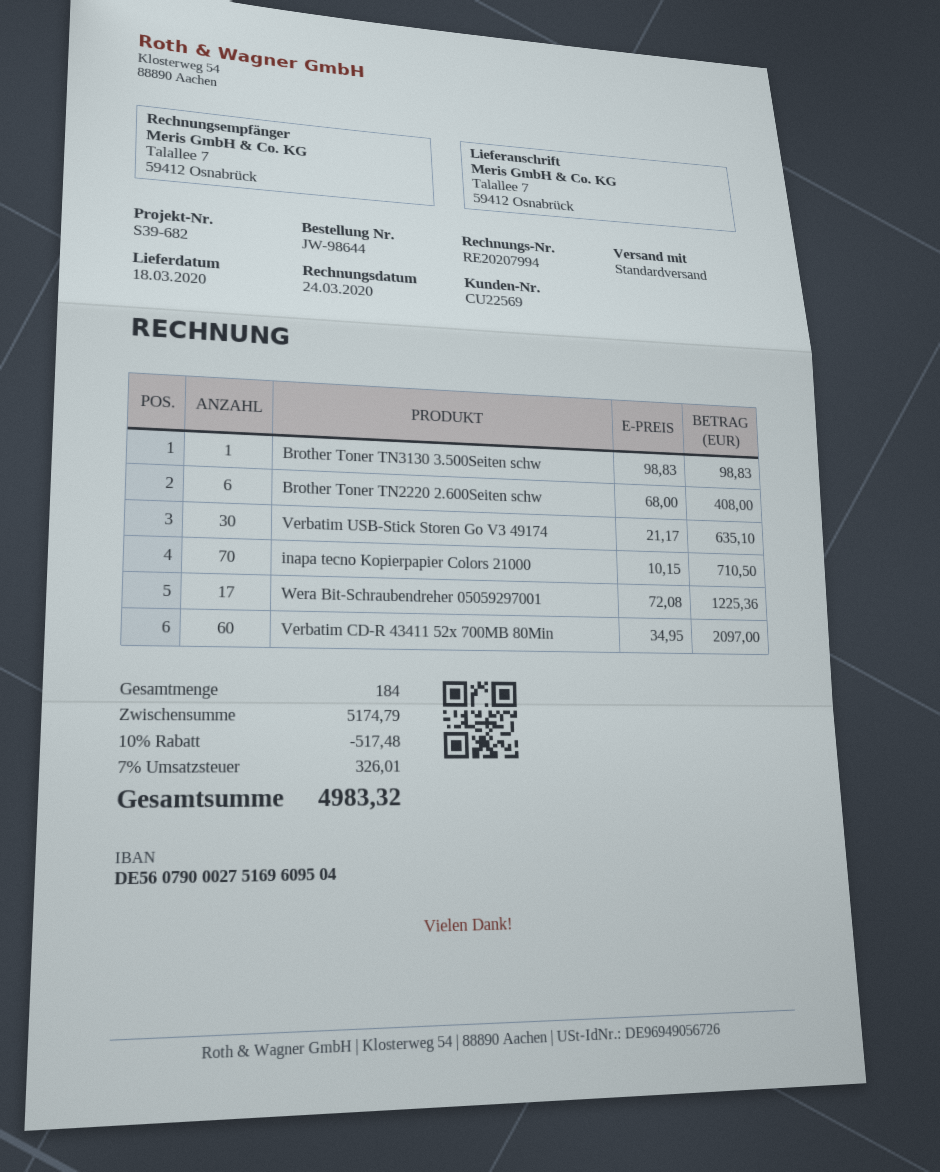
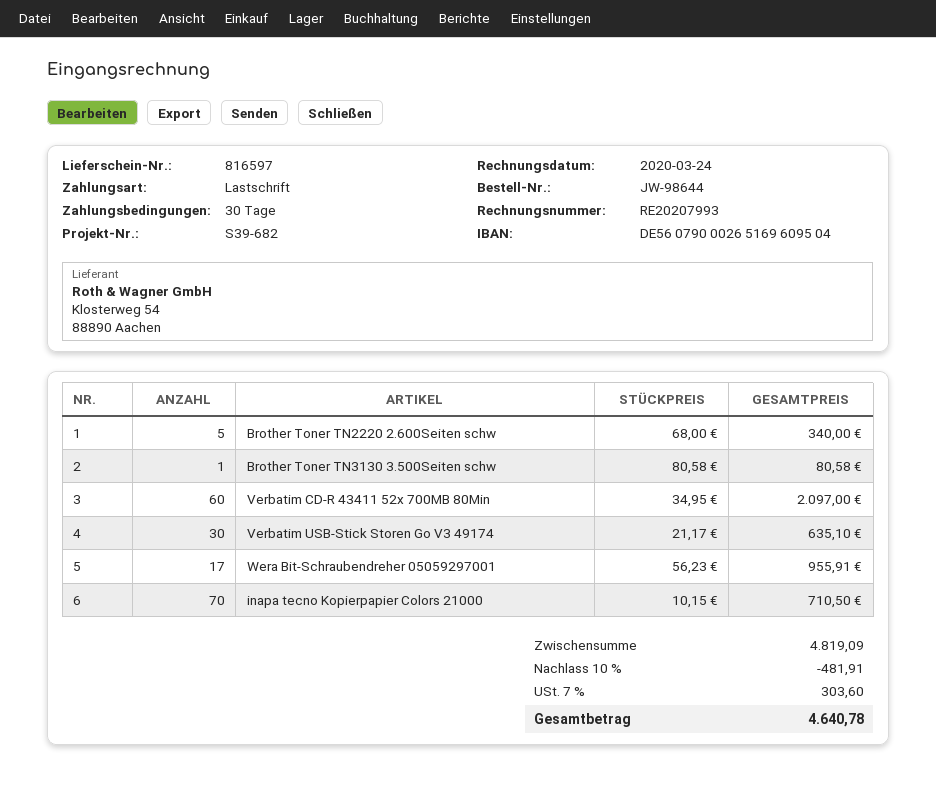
invoice number: RE20207994 -> RE20207993
bank account: DE56079000275169609504 -> DE56079000265169609504
Brother Toner TN3130 3.500Seiten schw: 1 x 98.83 = 98.83 -> 1 x 80.58 = 80.58
Brother Toner TN2220 2.600Seiten schw: 6 x 68.00 = 408.00 -> 5 x 68.00 = 340.00
Wera Bit-Schraubendreher 05059297001: 17 x 72.08 = 1225.36 -> 17 x 56.23 = 955.91
subtotal: 5174.79 -> 4819.09
discount: 10% = 517.48 -> 10% = 481.91
tax: 7% = 326.01 -> 7% = 303.60
total: 4983.32 -> 4640.78

